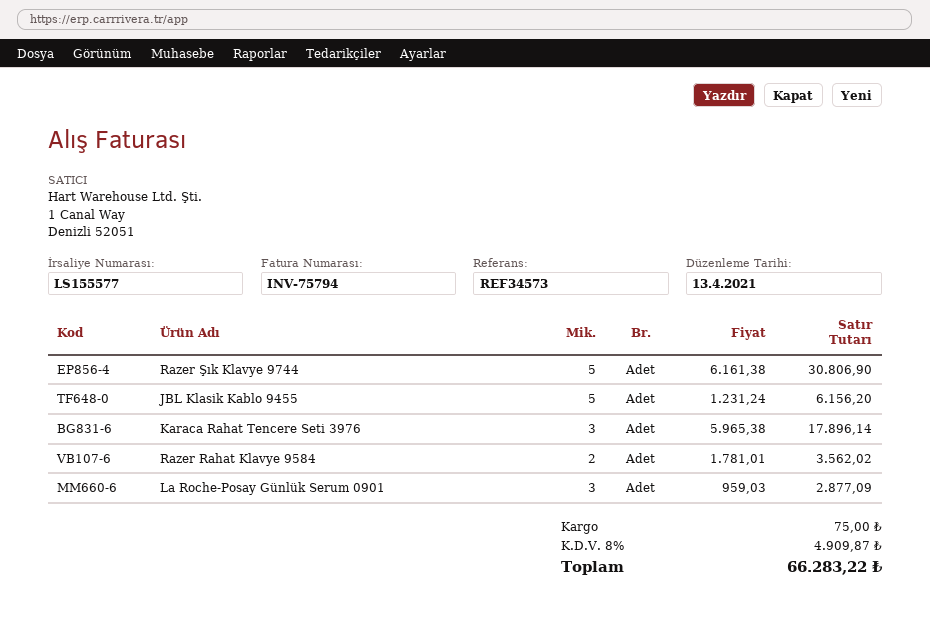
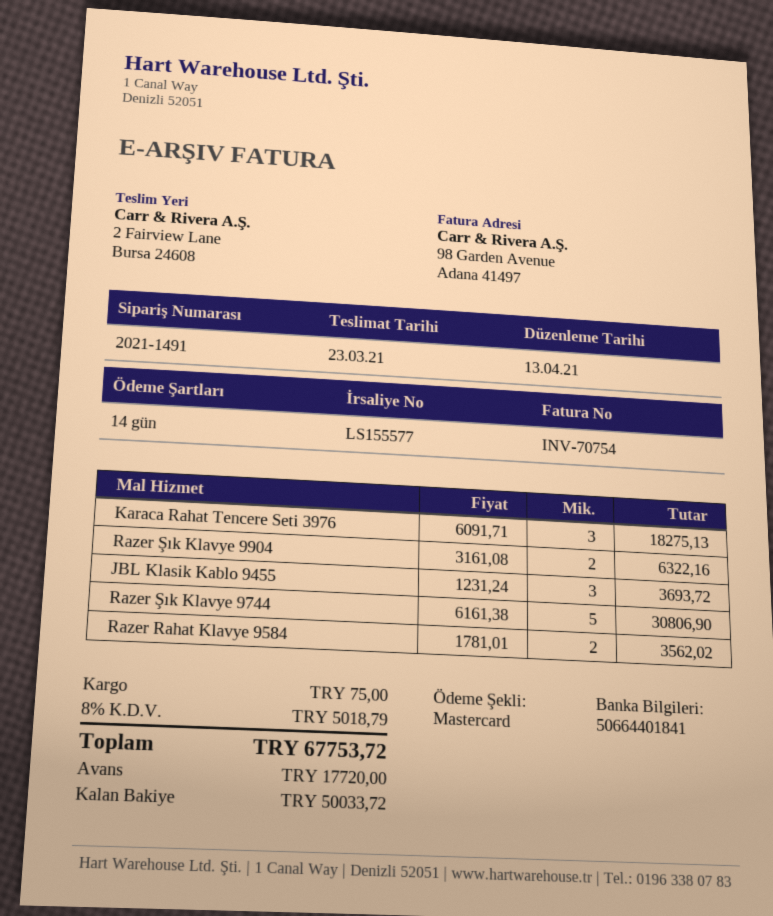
invoice number: INV-75794 -> INV-70754
JBL Klasik Kablo 9455: 5 x 1231.24 = 6156.20 -> 3 x 1231.24 = 3693.72
Karaca Rahat Tencere Seti 3976: 3 x 5965.38 = 17896.14 -> 3 x 6091.71 = 18275.13
La Roche-Posay Günlük Serum 0901: 3 x 959.03 = 2877.09 -> none
Razer Şık Klavye 9904: none -> 2 x 3161.08 = 6322.16
tax: 8% = 4909.87 -> 8% = 5018.79
total: 66283.22 -> 67753.72

